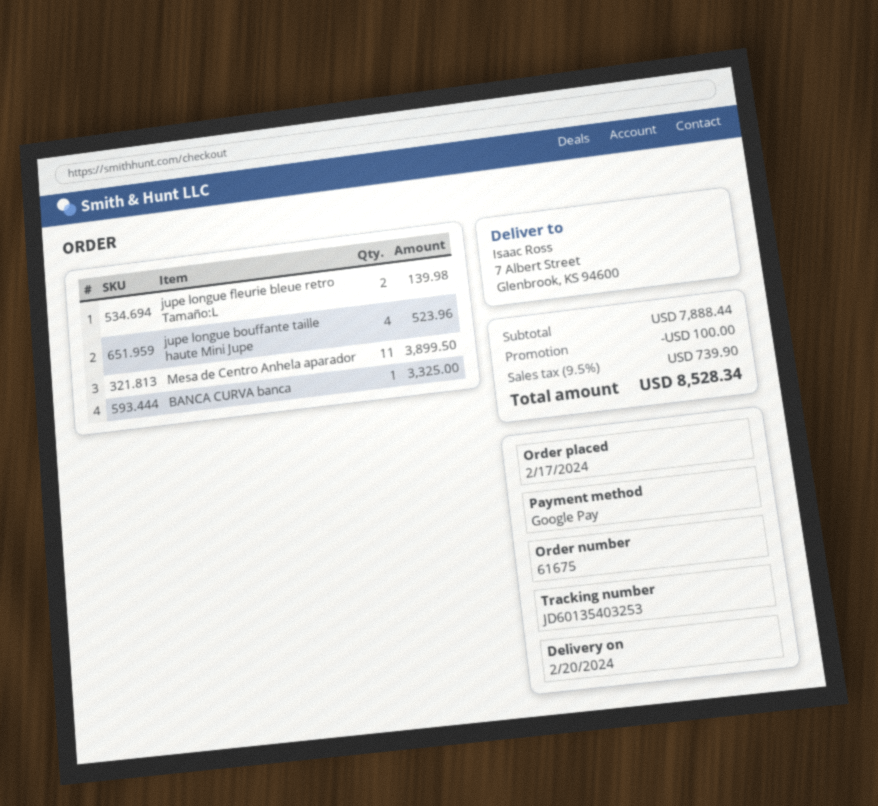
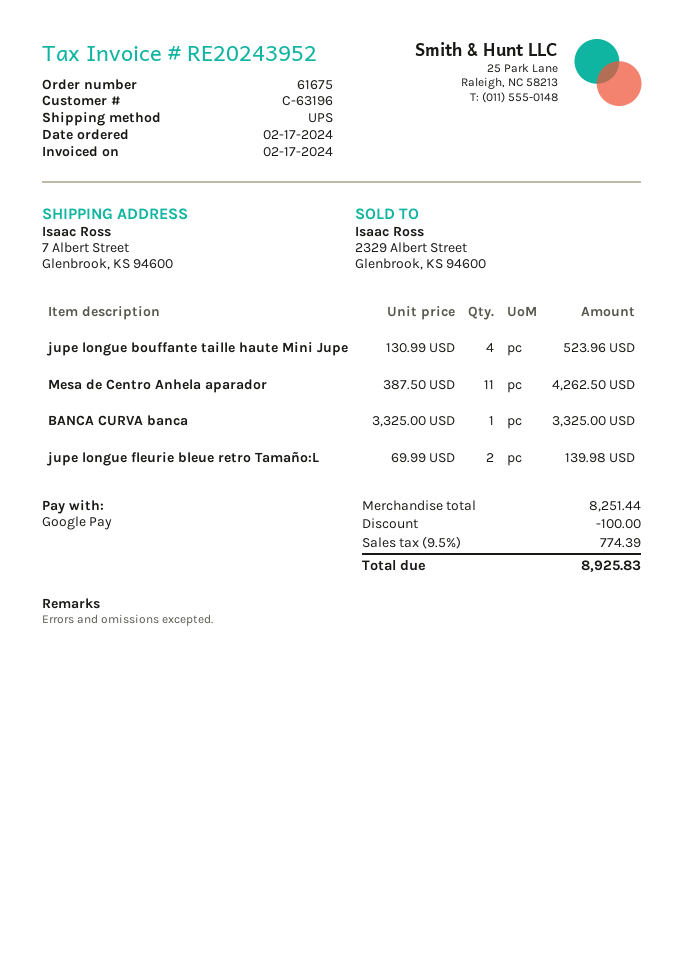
Mesa de Centro Anhela aparador: 11 for 3899.50 -> 11 for 4262.50
subtotal: 7888.44 -> 8251.44
tax: 9.5% = 739.90 -> 9.5% = 774.39
total: 8528.34 -> 8925.83

